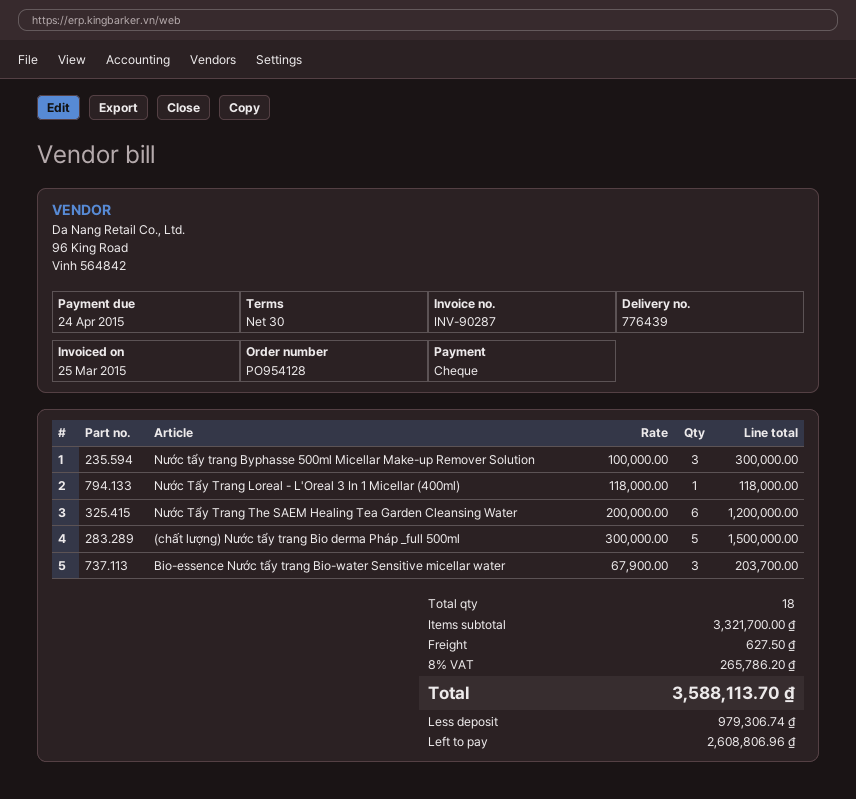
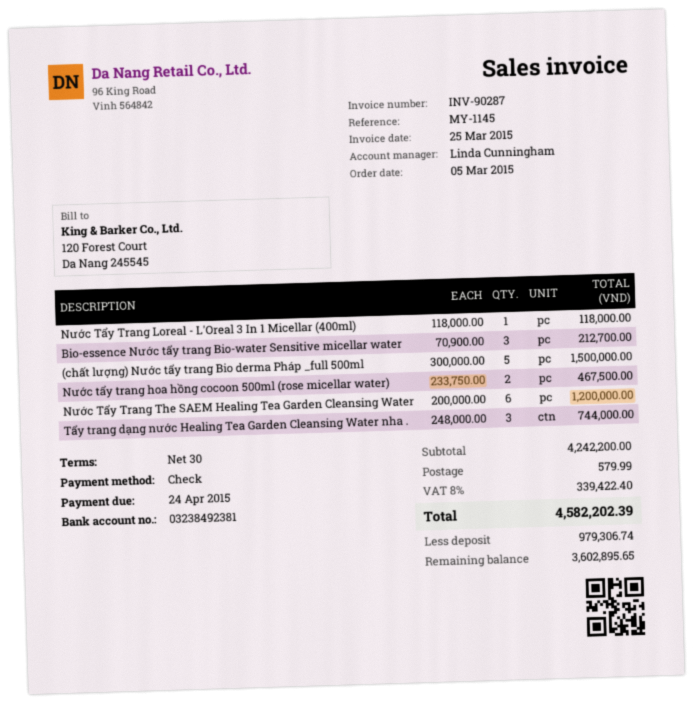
Nước tẩy trang Byphasse 500ml Micellar Make-up Remover Solution: 3 x 100000.00 = 300000.00 -> none
Bio-essence Nước tẩy trang Bio-water Sensitive micellar water: 3 x 67900.00 = 203700.00 -> 3 x 70900.00 = 212700.00
Nước tẩy trang hoa hồng cocoon 500ml (rose micellar water): none -> 2 x 233750.00 = 467500.00
Tẩy trang dạng nước Healing Tea Garden Cleansing Water nha .: none -> 3 x 248000.00 = 744000.00
subtotal: 3321700.00 -> 4242200.00
shipping: 627.50 -> 579.99
tax: 8% = 265786.20 -> 8% = 339422.40
total: 3588113.70 -> 4582202.39
balance: 2608806.96 -> 3602895.65

